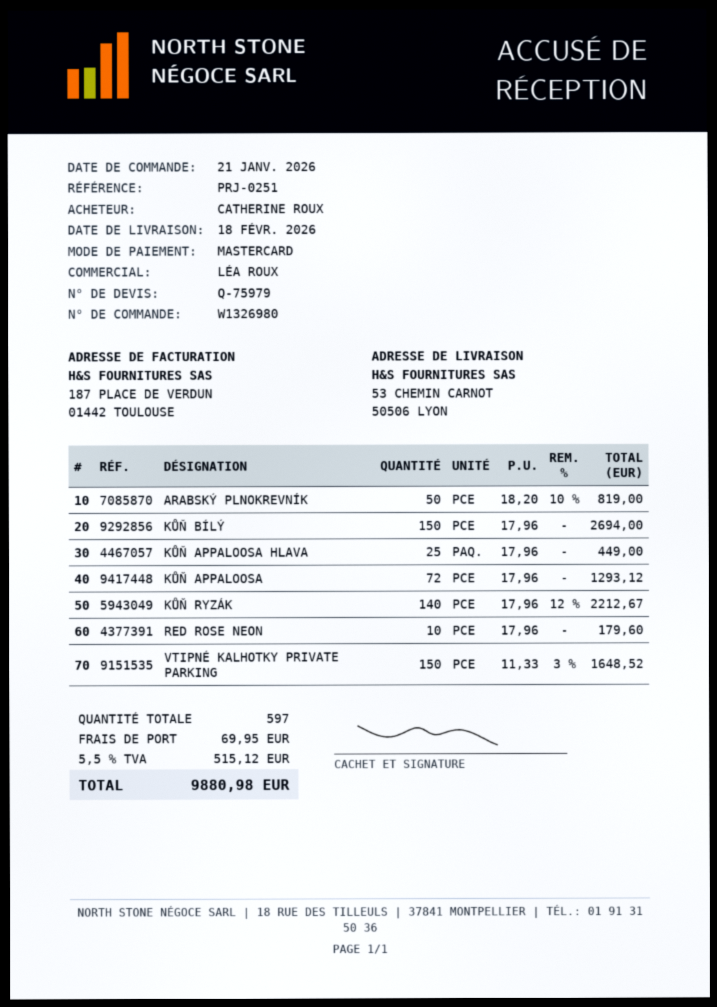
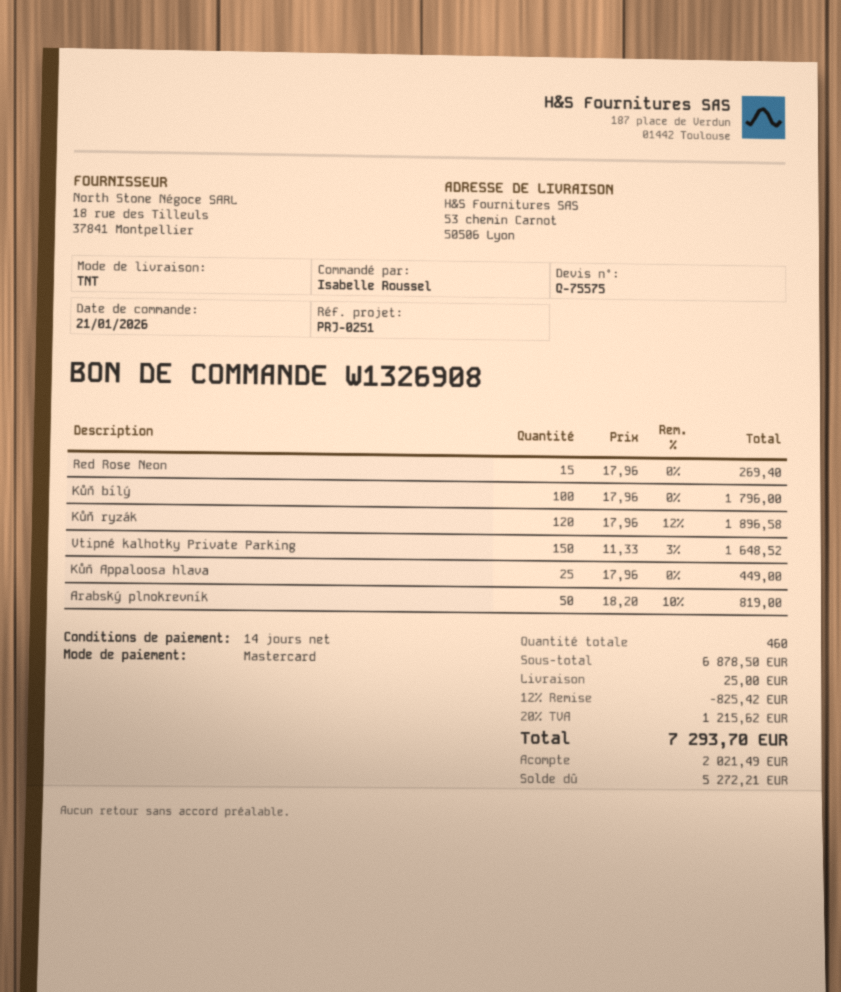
quote number: Q-75979 -> Q-75575
order number: W1326980 -> W1326908
ordered by: CATHERINE ROUX -> Isabelle Roussel
KŮŇ BÍLÝ: 150 x 17.96 = 2694.00 -> 100 x 17.96 = 1796.00
KŮŇ APPALOOSA: 72 x 17.96 = 1293.12 -> none
KŮŇ RYZÁK: 140 x 17.96 - 12% = 2212.67 -> 120 x 17.96 - 12% = 1896.58
RED ROSE NEON: 10 x 17.96 = 179.60 -> 15 x 17.96 = 269.40
total quantity: 597 -> 460
discount: none -> 12% = 825.42
shipping: 69.95 -> 25.00
tax: 5.5% = 515.12 -> 20% = 1215.62
total: 9880.98 -> 7293.70

